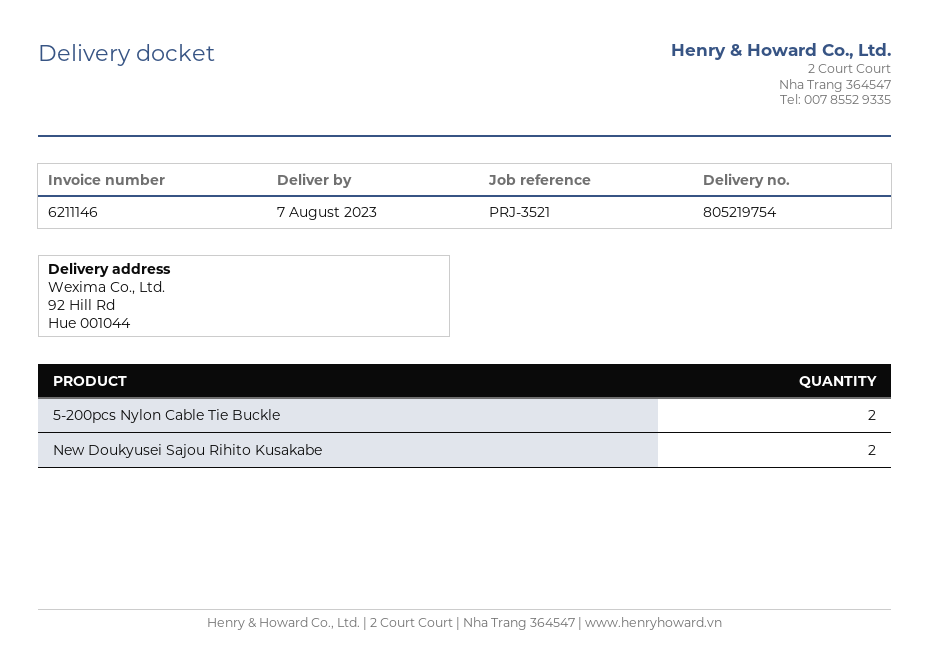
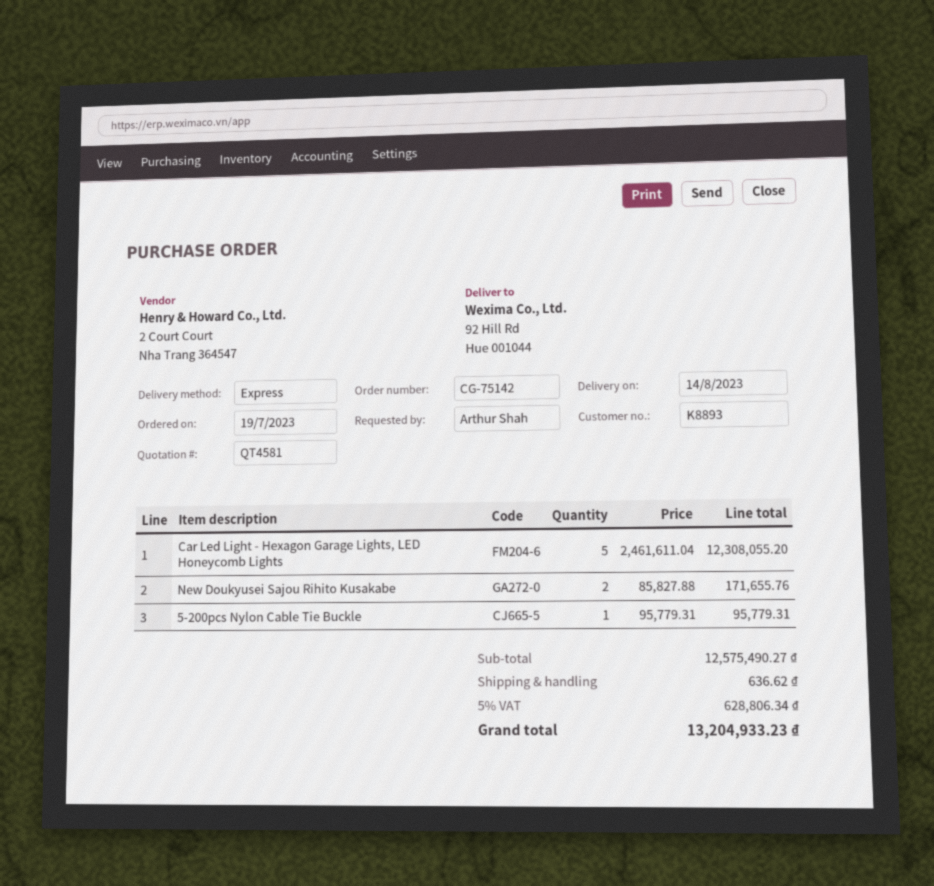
delivery date: 2023-08-07 -> 2023-08-14
5-200pcs Nylon Cable Tie Buckle: 2 -> 1
Car Led Light - Hexagon Garage Lights, LED Honeycomb Lights: none -> 5

